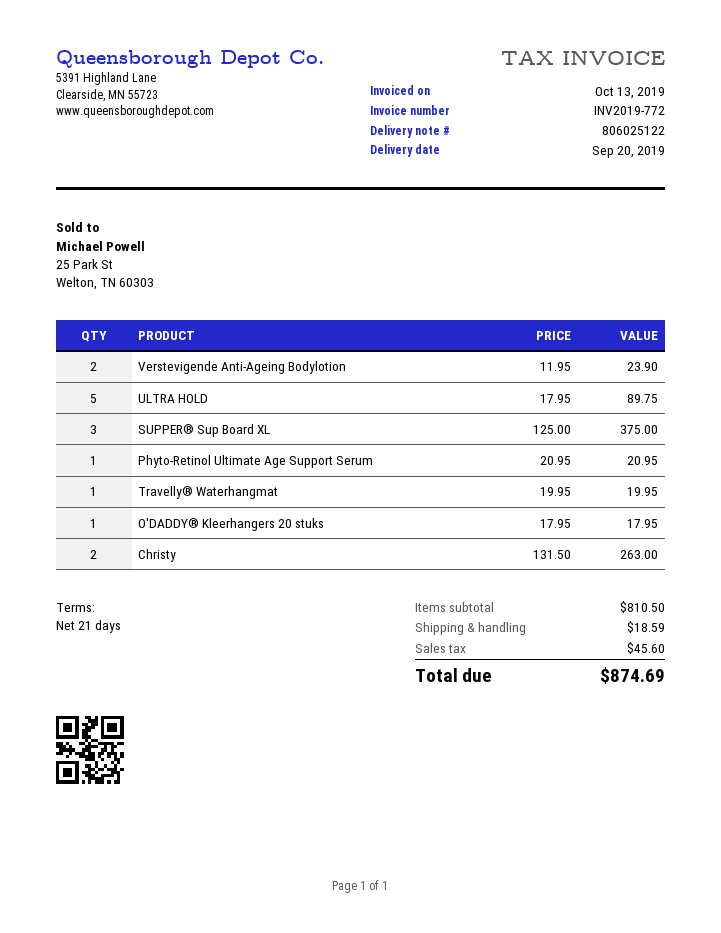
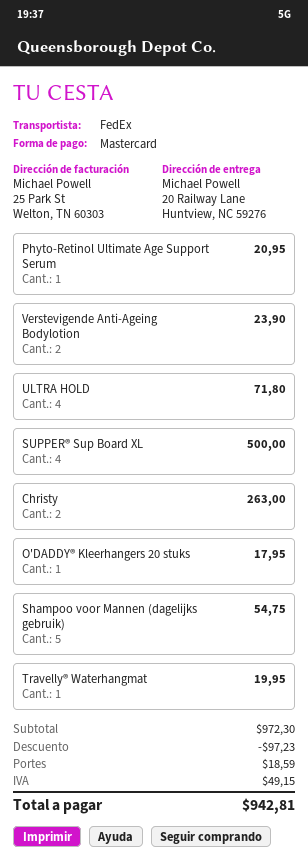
ULTRA HOLD: 5 for 89.75 -> 4 for 71.80
SUPPER® Sup Board XL: 3 for 375.00 -> 4 for 500.00
Shampoo voor Mannen (dagelijks gebruik): none -> 5 for 54.75
subtotal: 810.50 -> 972.30
discount: none -> 97.23
tax: 45.60 -> 49.15
total: 874.69 -> 942.81

